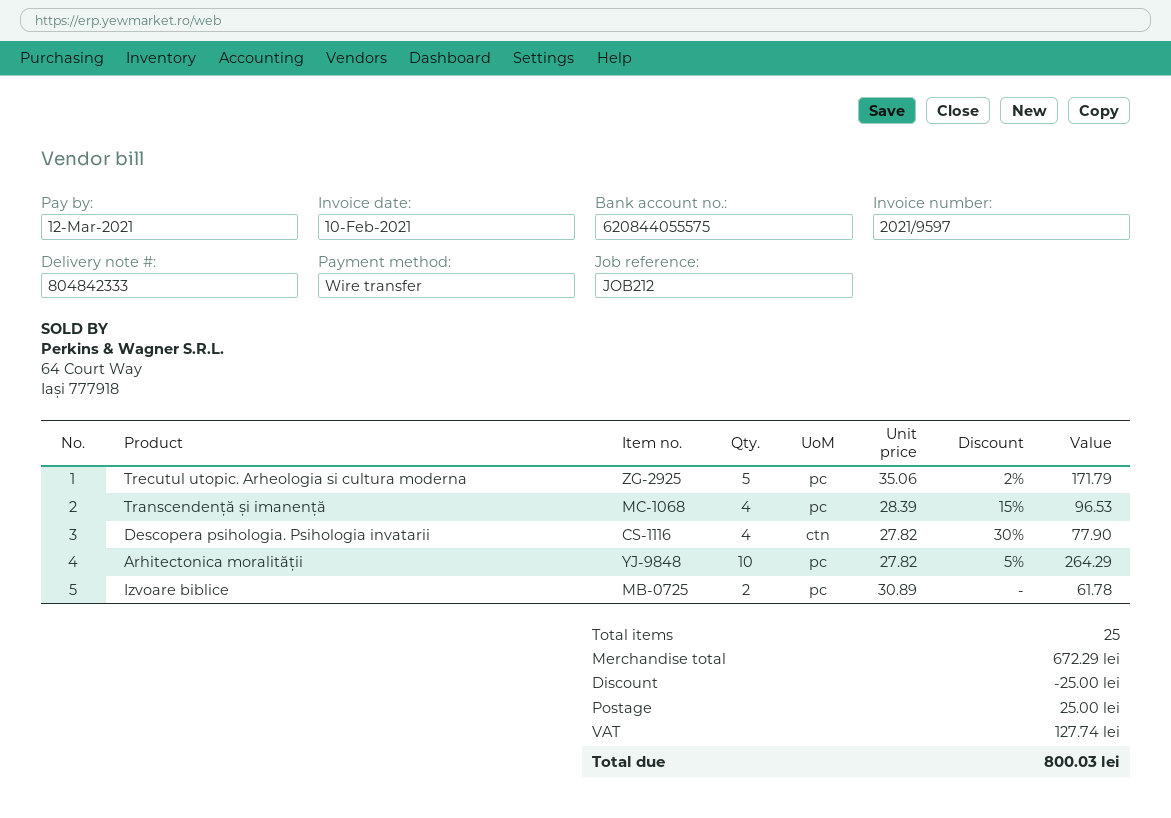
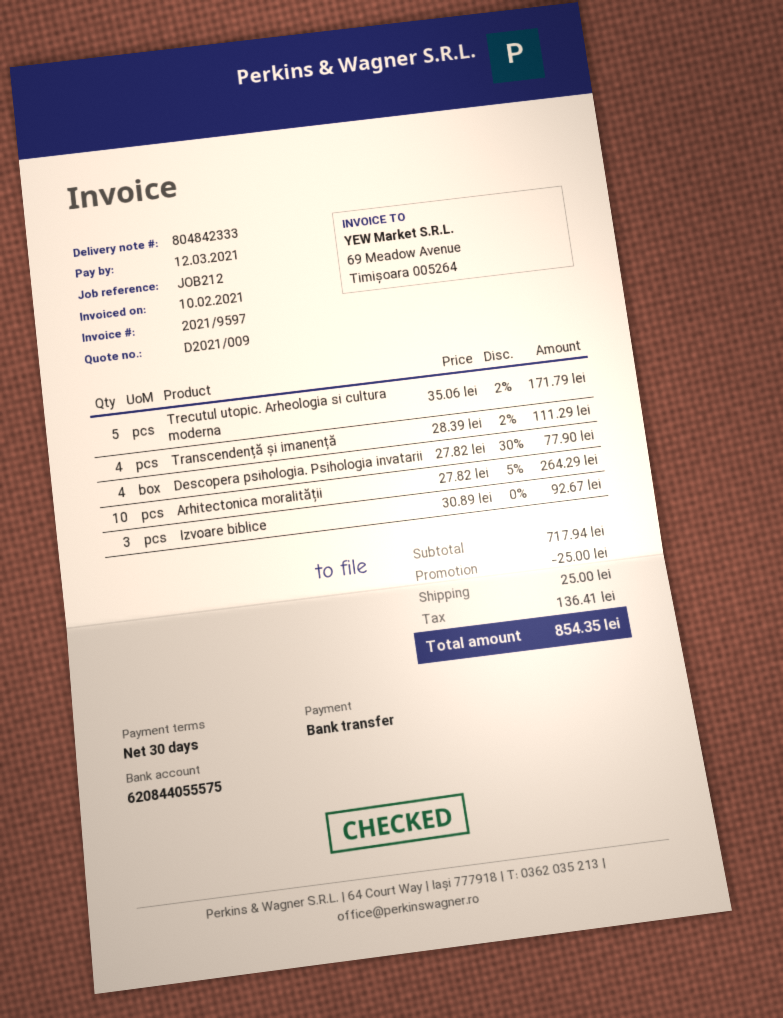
Transcendență și imanență: 4 x 28.39 - 15% = 96.53 -> 4 x 28.39 - 2% = 111.29
Izvoare biblice: 2 x 30.89 = 61.78 -> 3 x 30.89 = 92.67
subtotal: 672.29 -> 717.94
tax: 127.74 -> 136.41
total: 800.03 -> 854.35

